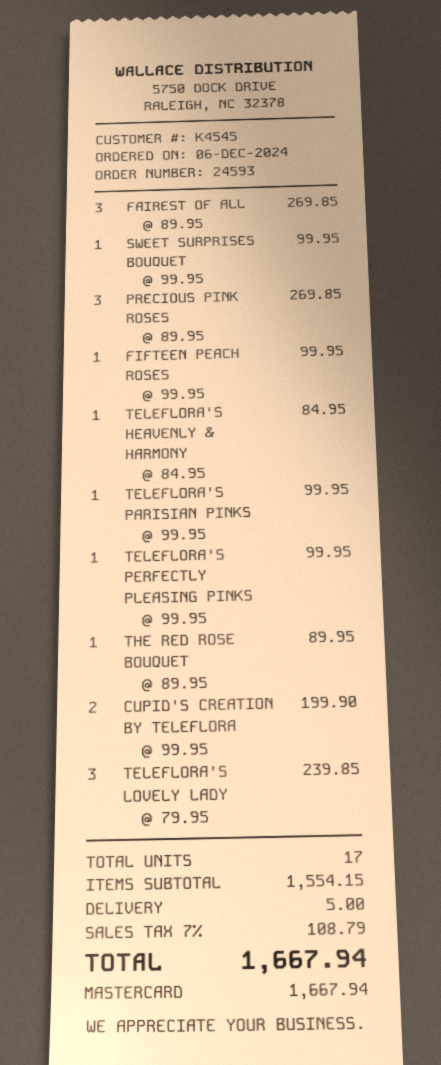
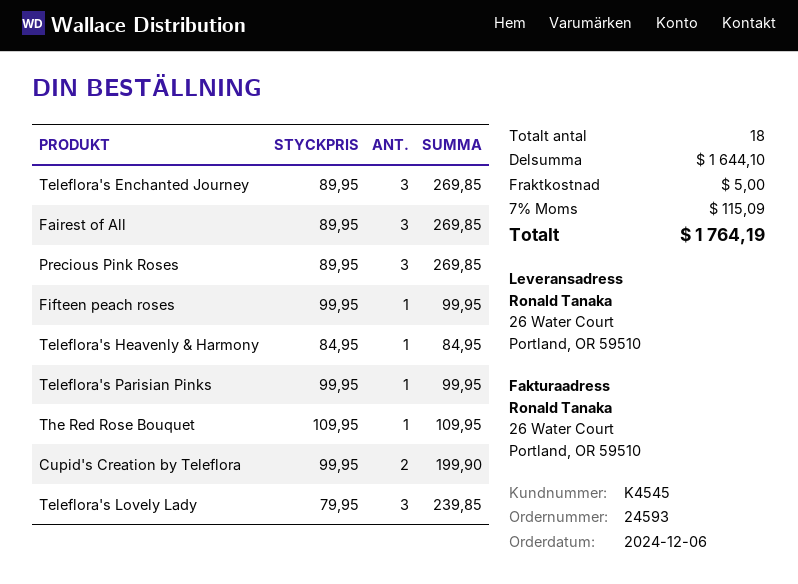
SWEET SURPRISES BOUQUET: 1 x 99.95 = 99.95 -> none
TELEFLORA'S PERFECTLY PLEASING PINKS: 1 x 99.95 = 99.95 -> none
THE RED ROSE BOUQUET: 1 x 89.95 = 89.95 -> 1 x 109.95 = 109.95
Teleflora's Enchanted Journey: none -> 3 x 89.95 = 269.85
total quantity: 17 -> 18
subtotal: 1554.15 -> 1644.10
tax: 7% = 108.79 -> 7% = 115.09
total: 1667.94 -> 1764.19

